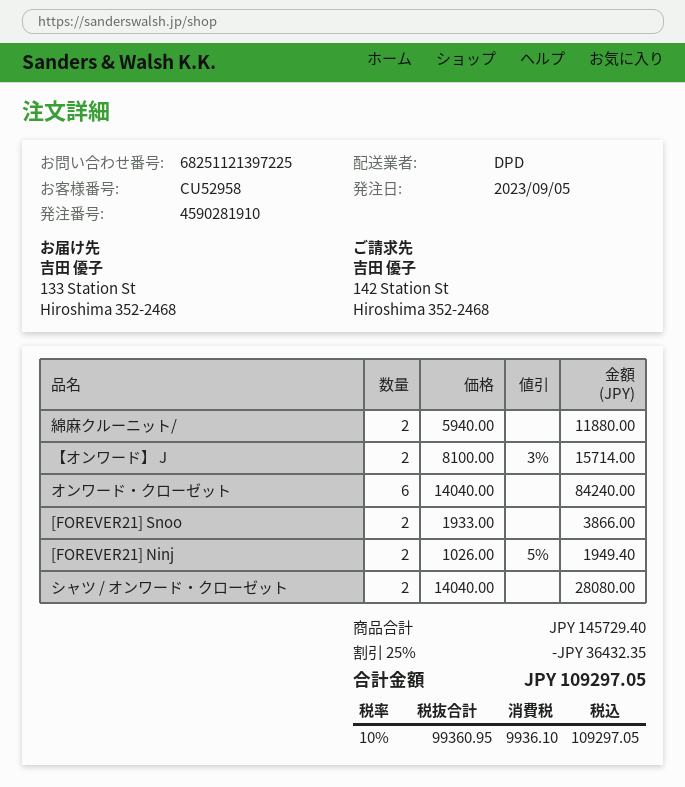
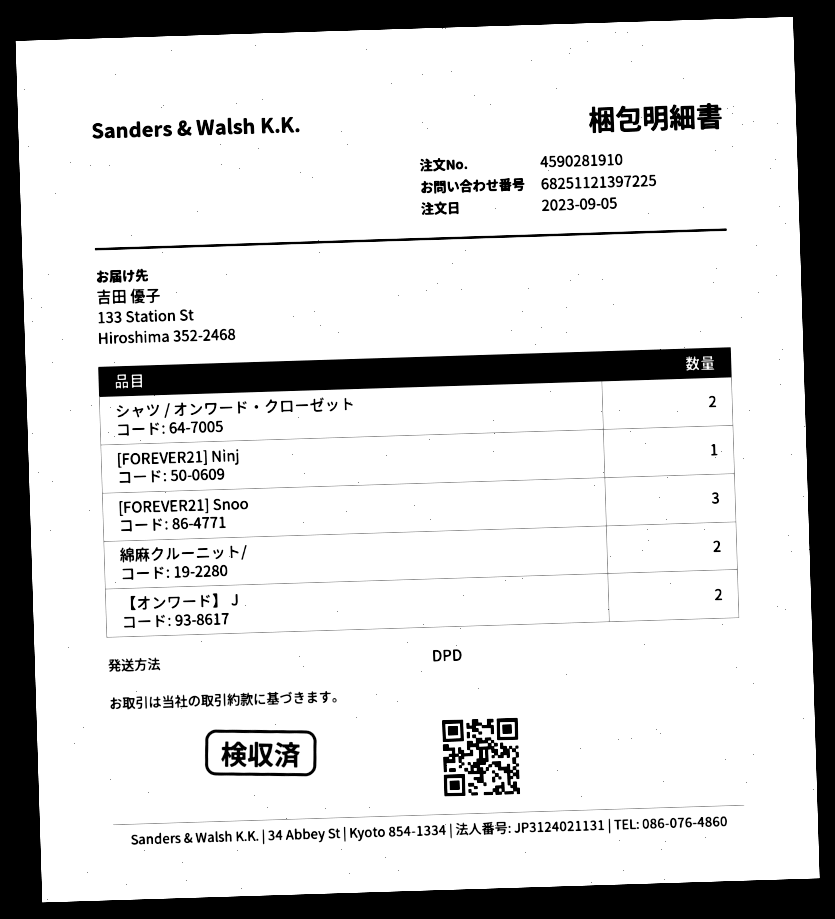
オンワード・クローゼット: 6 -> none
[FOREVER21] Snoo: 2 -> 3
[FOREVER21] Ninj: 2 -> 1

